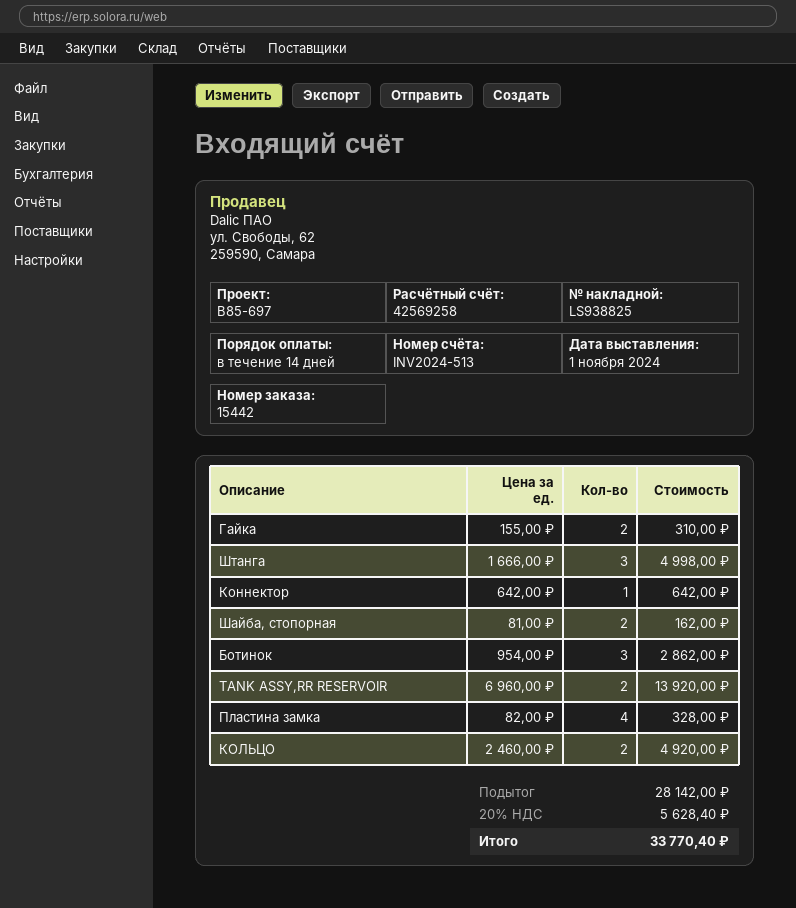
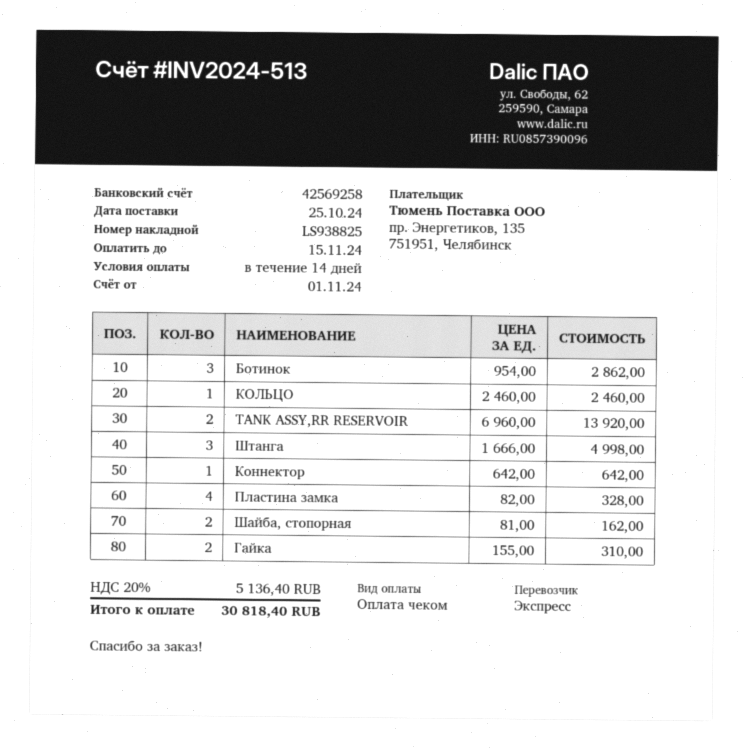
КОЛЬЦО: 2 x 2460.00 = 4920.00 -> 1 x 2460.00 = 2460.00
tax: 20% = 5628.40 -> 20% = 5136.40
total: 33770.40 -> 30818.40

